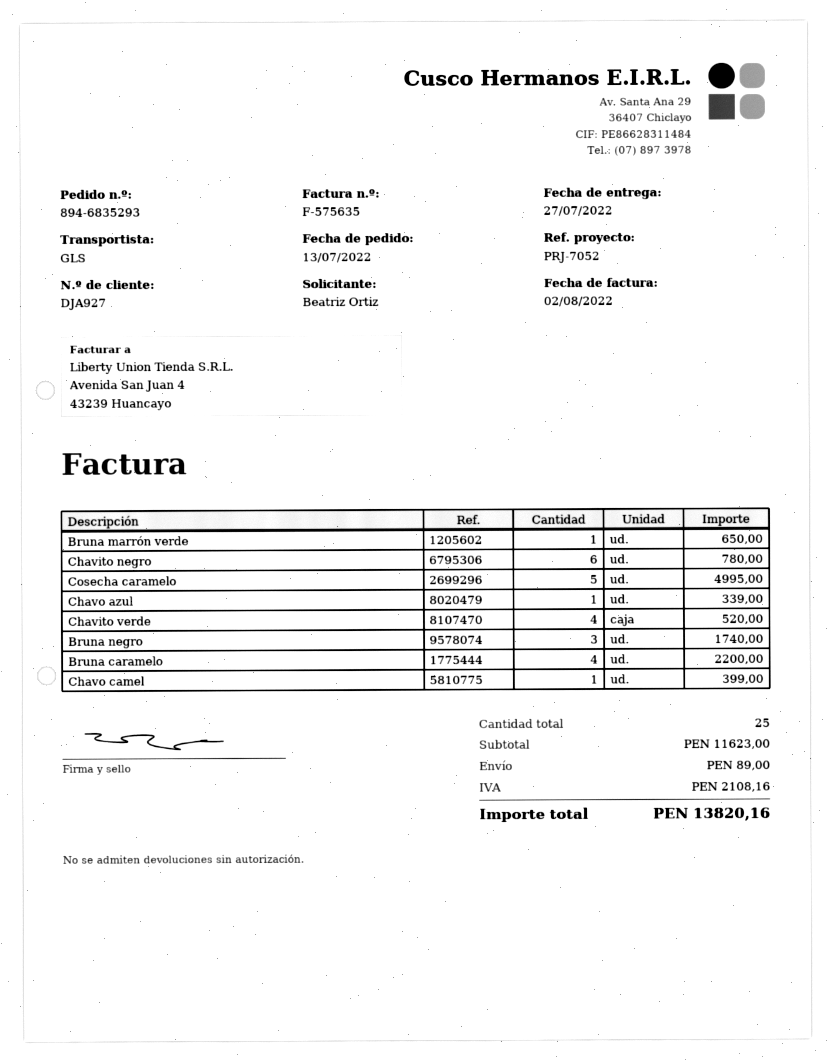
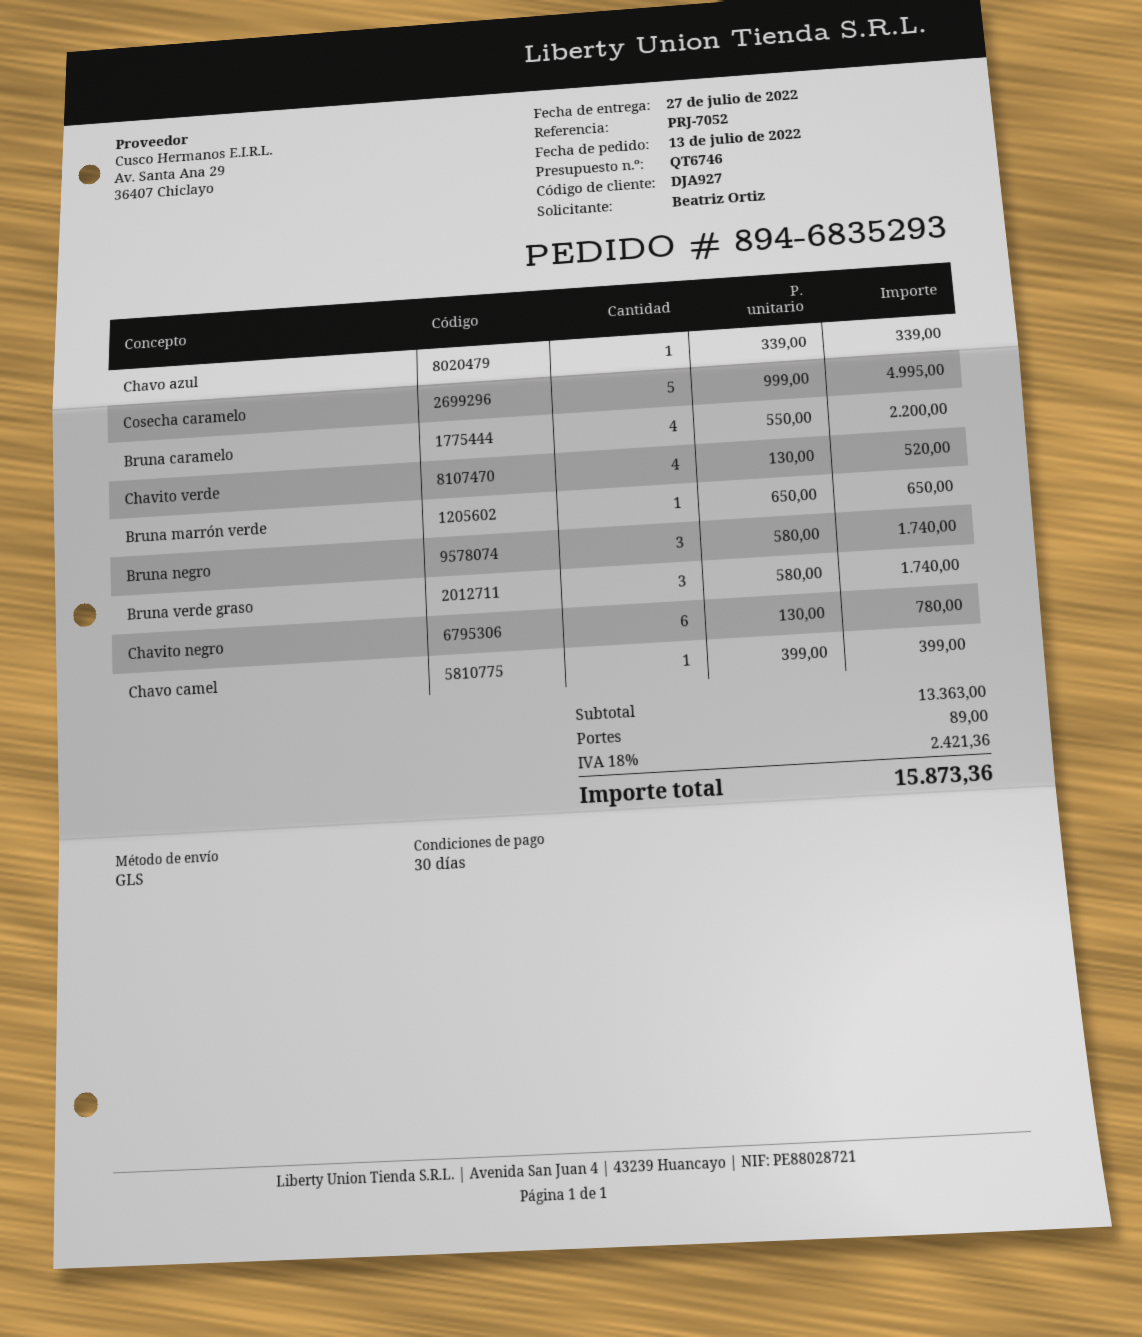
Bruna verde graso: none -> 3 for 1740.00
subtotal: 11623.00 -> 13363.00
tax: 2108.16 -> 2421.36
total: 13820.16 -> 15873.36

